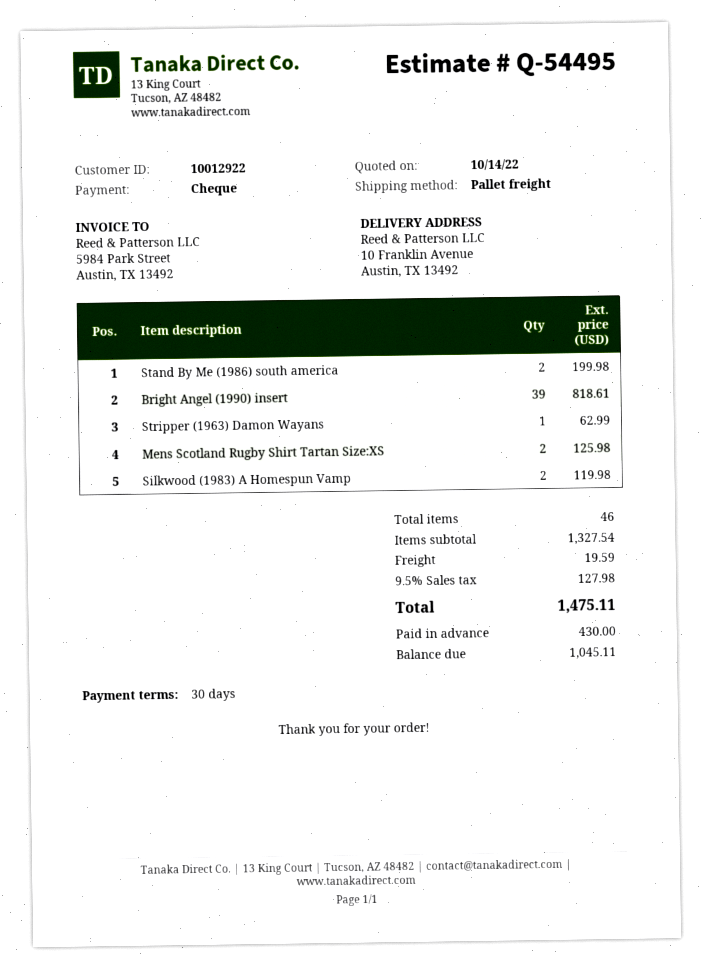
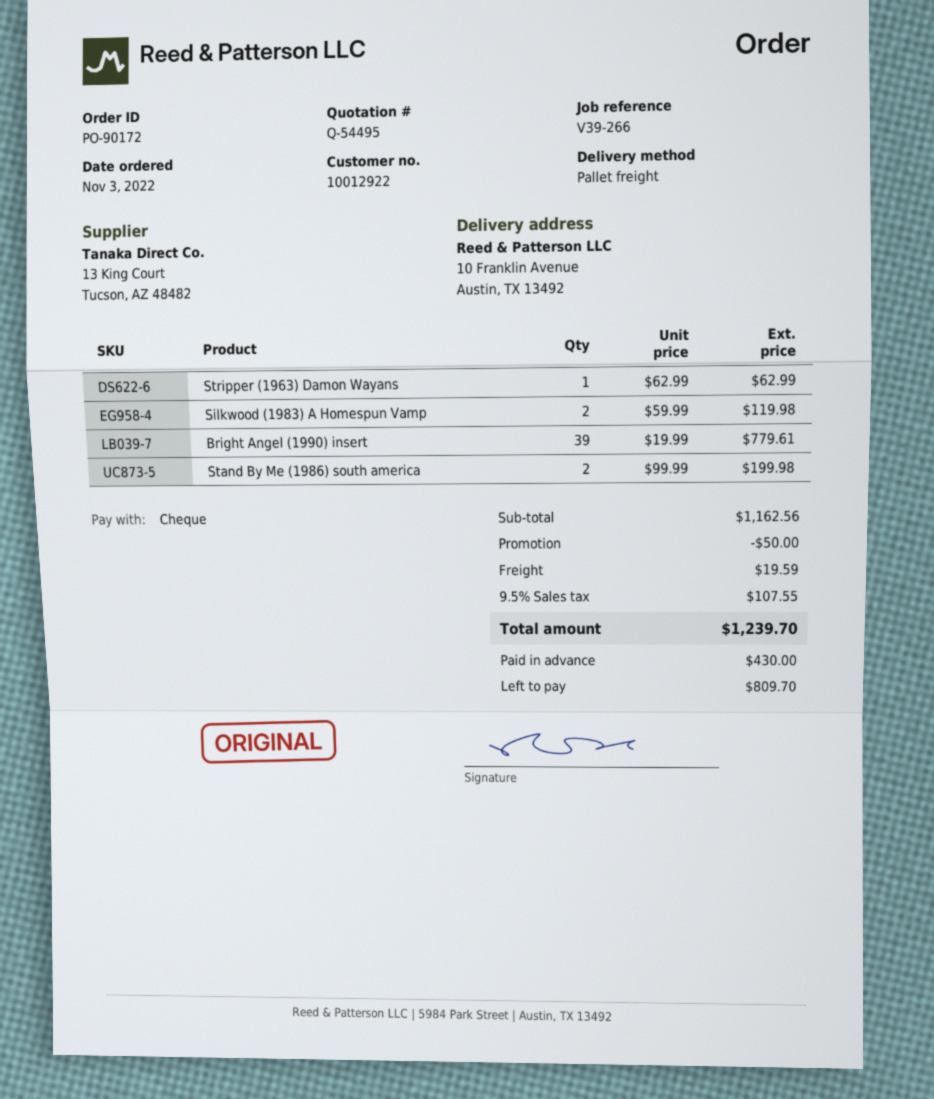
Bright Angel (1990) insert: 39 for 818.61 -> 39 for 779.61
Mens Scotland Rugby Shirt Tartan Size:XS: 2 for 125.98 -> none
subtotal: 1327.54 -> 1162.56
discount: none -> 50.00
tax: 9.5% = 127.98 -> 9.5% = 107.55
total: 1475.11 -> 1239.70
balance: 1045.11 -> 809.70

